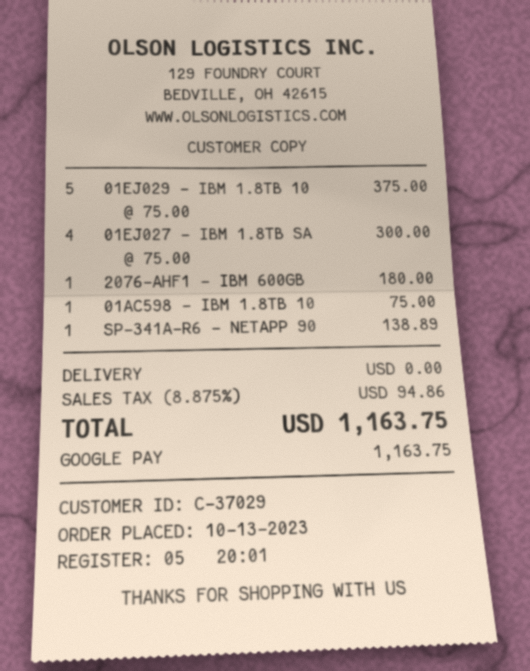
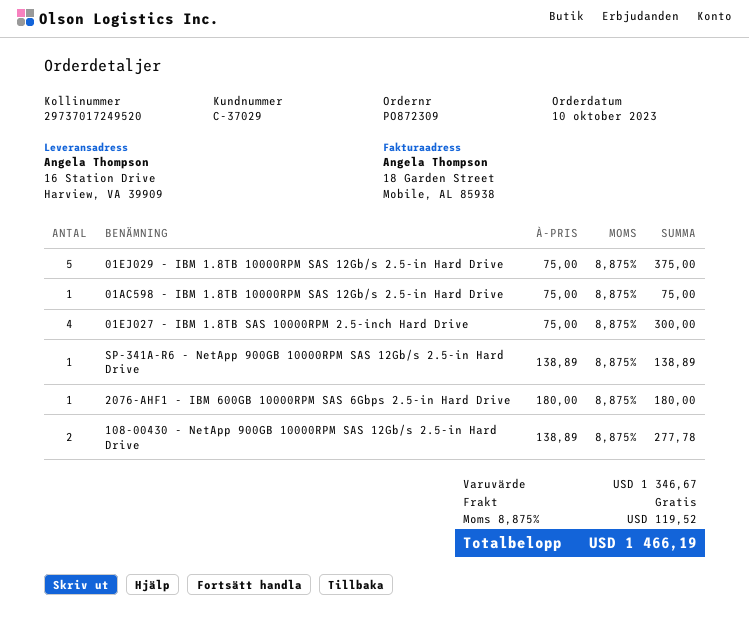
order date: 2023-10-13 -> 2023-10-10
108-00430 - NetApp 900GB 10000RPM SAS 12Gb/s 2.5-in Hard Drive: none -> 2 x 138.89 = 277.78
tax: 8.875% = 94.86 -> 8.875% = 119.52
total: 1163.75 -> 1466.19

